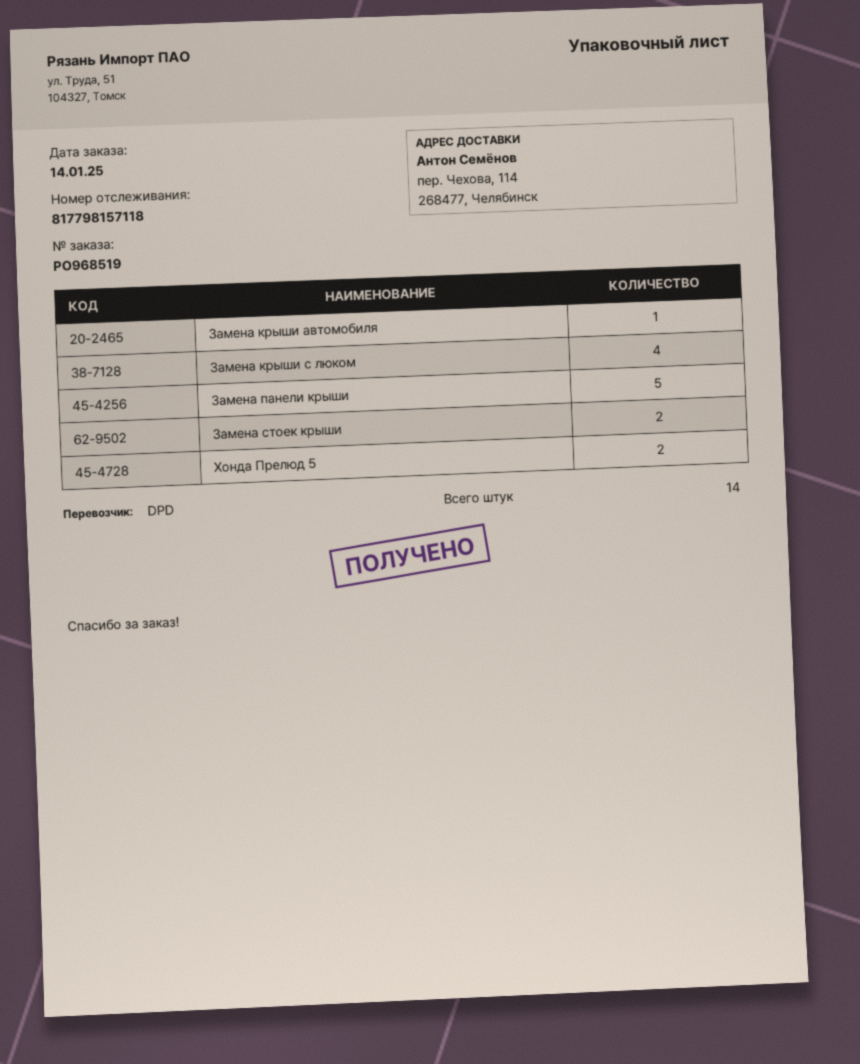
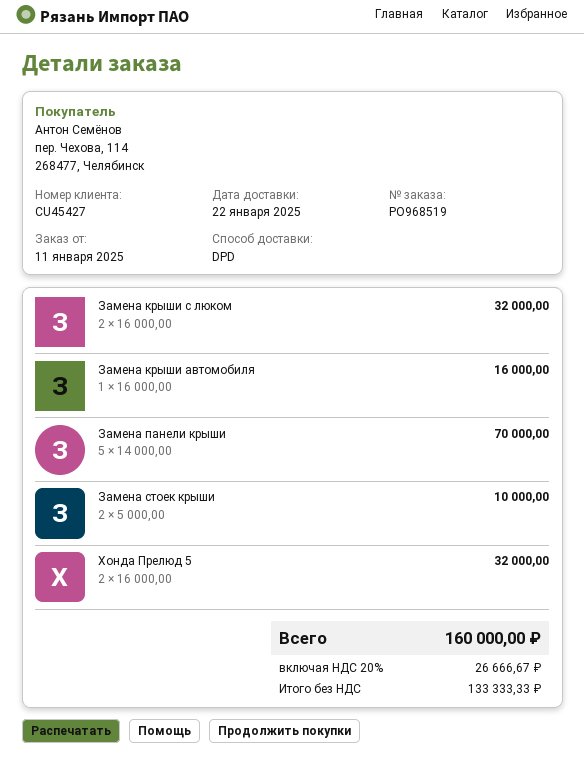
order date: 2025-01-14 -> 2025-01-11
Замена крыши с люком: 4 -> 2

